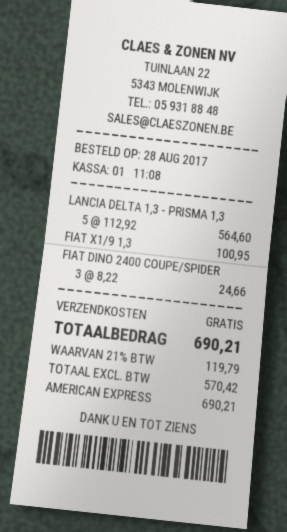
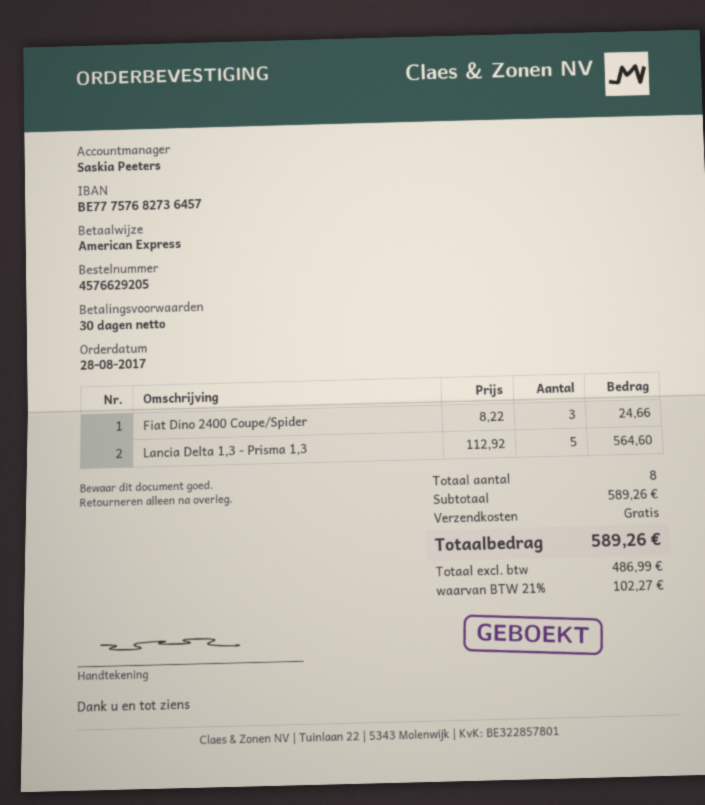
FIAT X1/9 1,3: 1 x 100.95 = 100.95 -> none
net: 570.42 -> 486.99
tax: 21% = 119.79 -> 21% = 102.27
total: 690.21 -> 589.26

